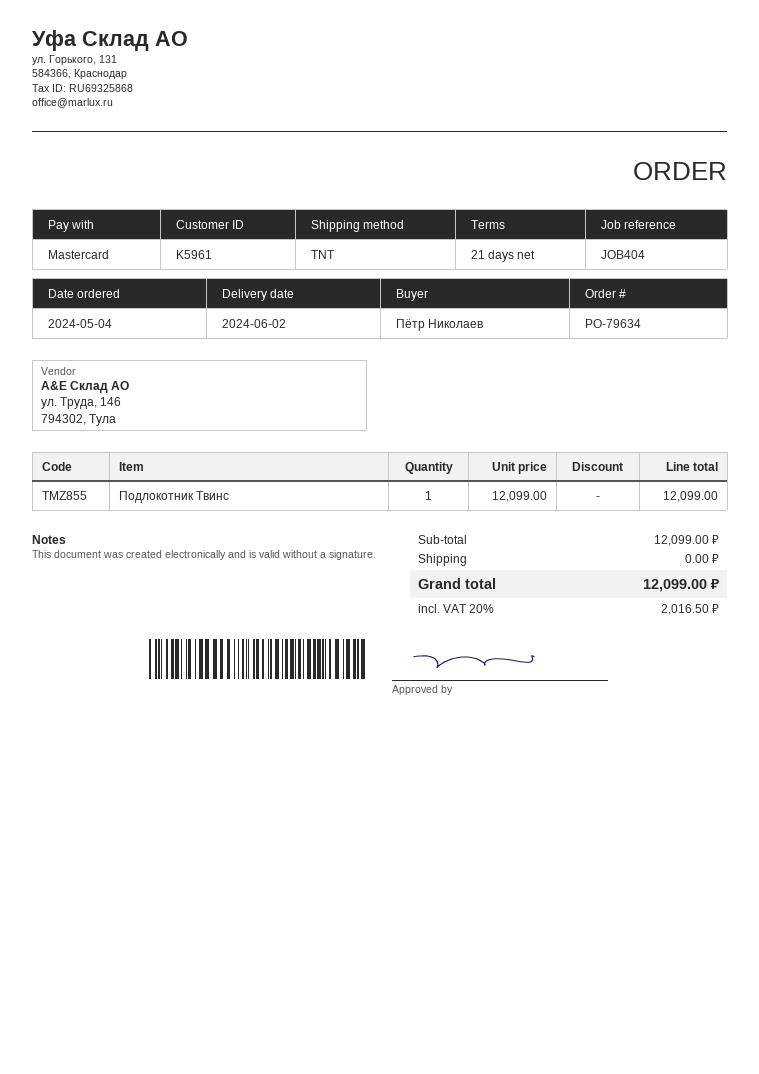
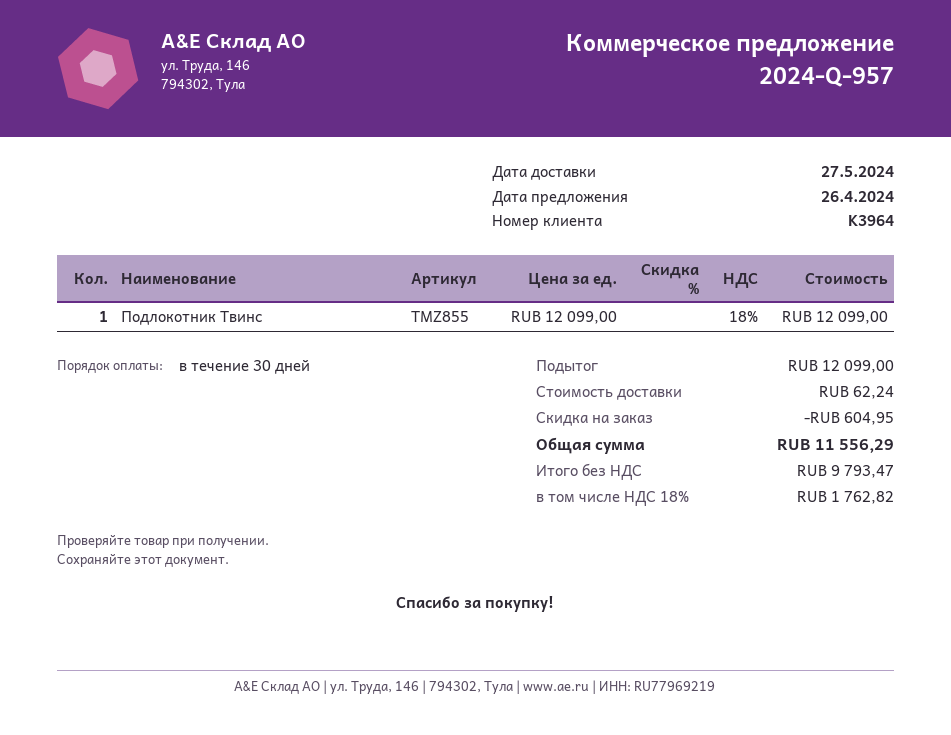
delivery date: 2024-06-02 -> 2024-05-27
payment terms: 21 days -> 30 days
customer number: K5961 -> K3964
discount: none -> 604.95
shipping: 0.00 -> 62.24
tax: 20% = 2016.50 -> 18% = 1762.82
total: 12099.00 -> 11556.29

